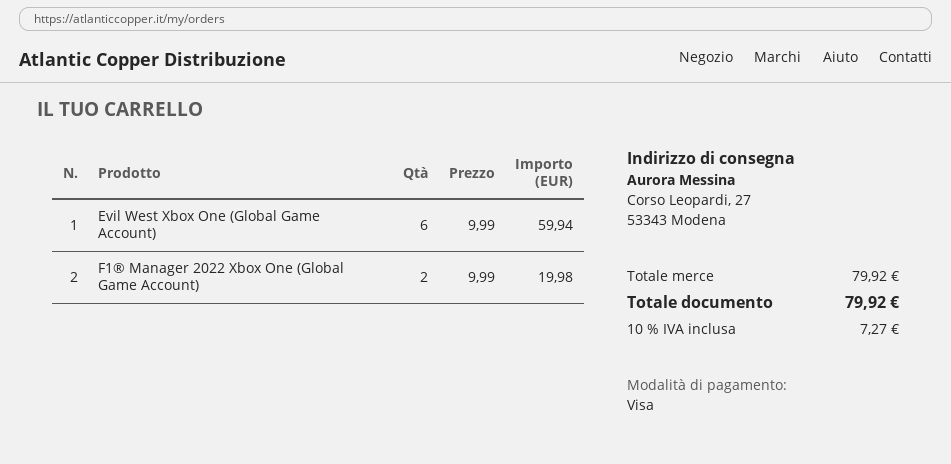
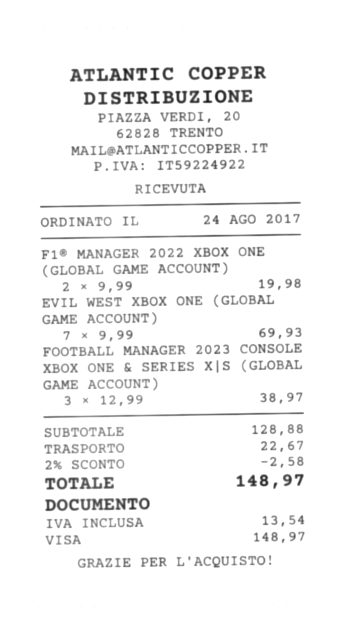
Evil West Xbox One (Global Game Account): 6 x 9.99 = 59.94 -> 7 x 9.99 = 69.93
FOOTBALL MANAGER 2023 CONSOLE XBOX ONE & SERIES X|S (GLOBAL GAME ACCOUNT): none -> 3 x 12.99 = 38.97
subtotal: 79.92 -> 128.88
discount: none -> 2% = 2.58
shipping: none -> 22.67
tax: 7.27 -> 13.54
total: 79.92 -> 148.97

